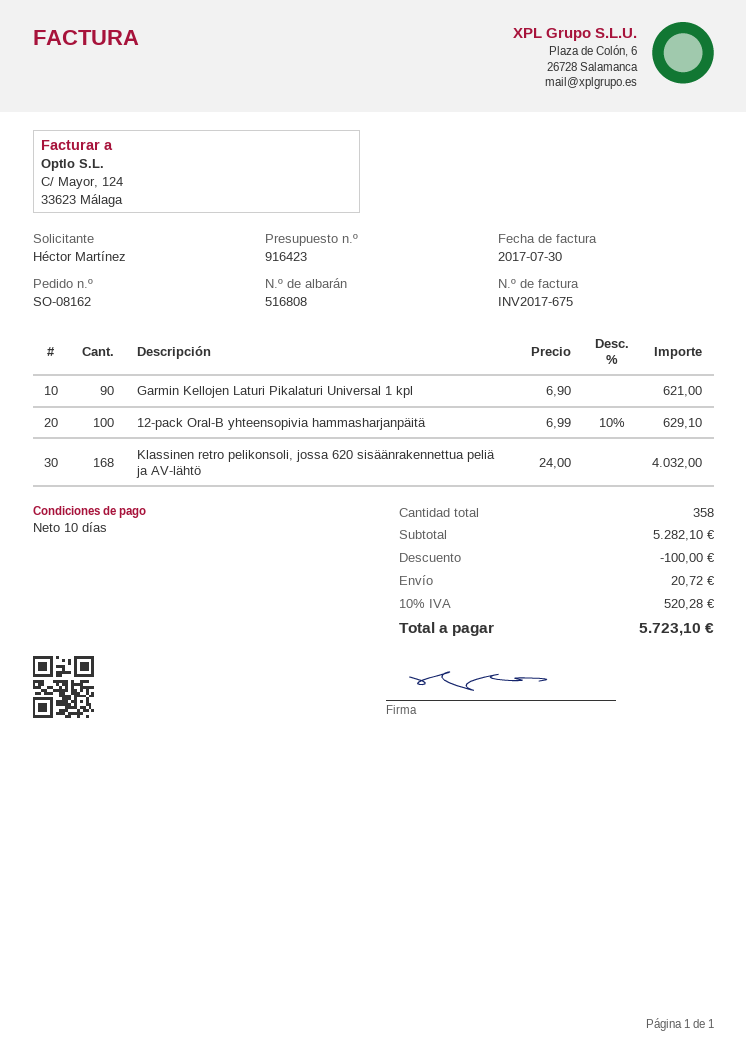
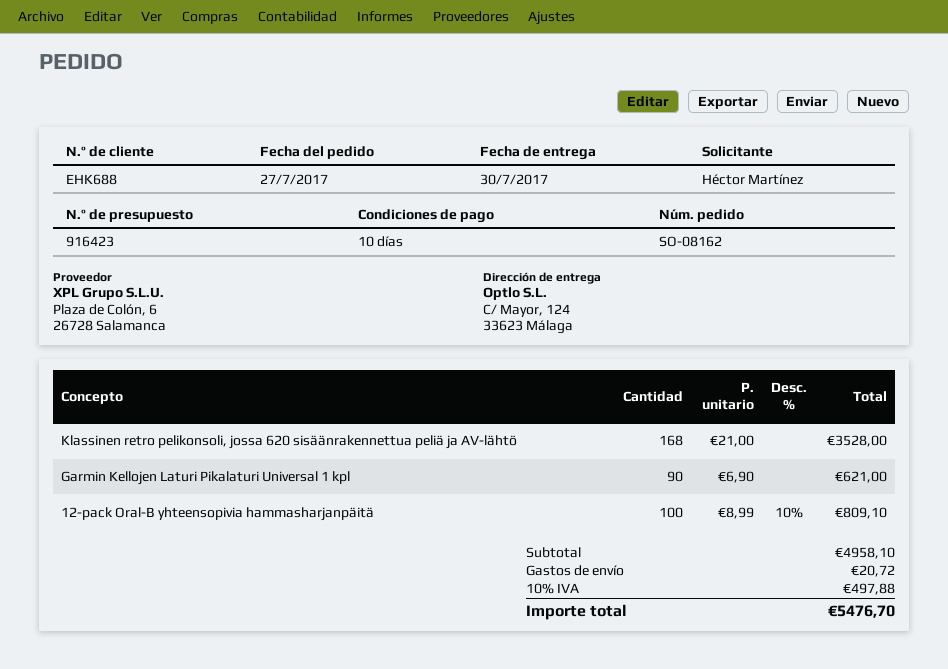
12-pack Oral-B yhteensopivia hammasharjanpäitä: 100 x 6.99 - 10% = 629.10 -> 100 x 8.99 - 10% = 809.10
Klassinen retro pelikonsoli, jossa 620 sisäänrakennettua peliä ja AV-lähtö: 168 x 24.00 = 4032.00 -> 168 x 21.00 = 3528.00
subtotal: 5282.10 -> 4958.10
discount: 100.00 -> none
tax: 10% = 520.28 -> 10% = 497.88
total: 5723.10 -> 5476.70

